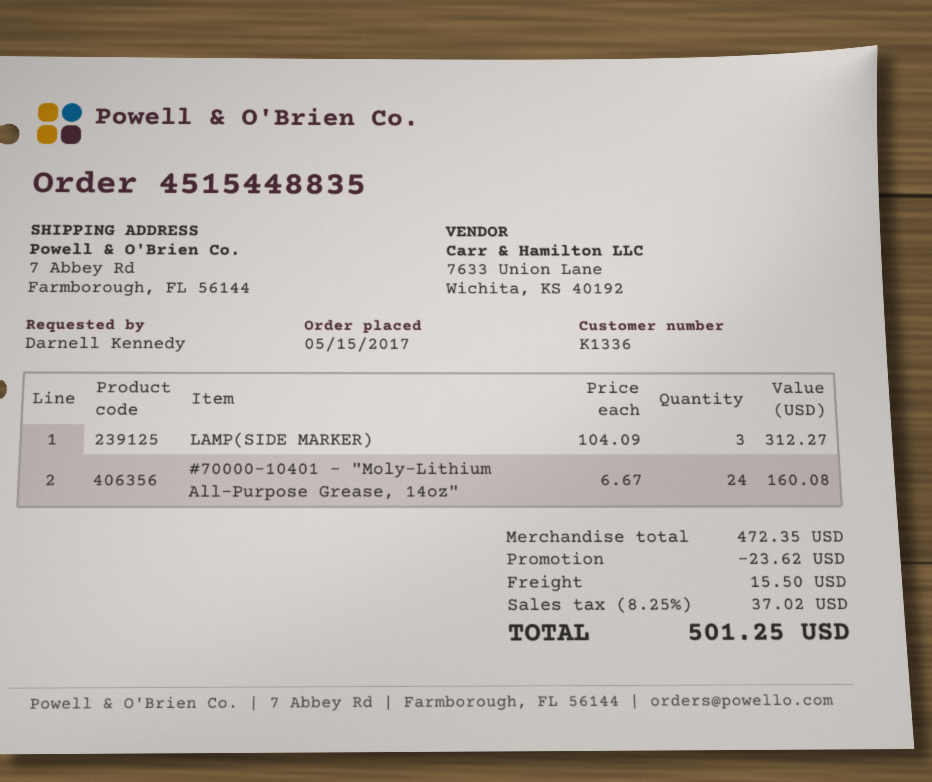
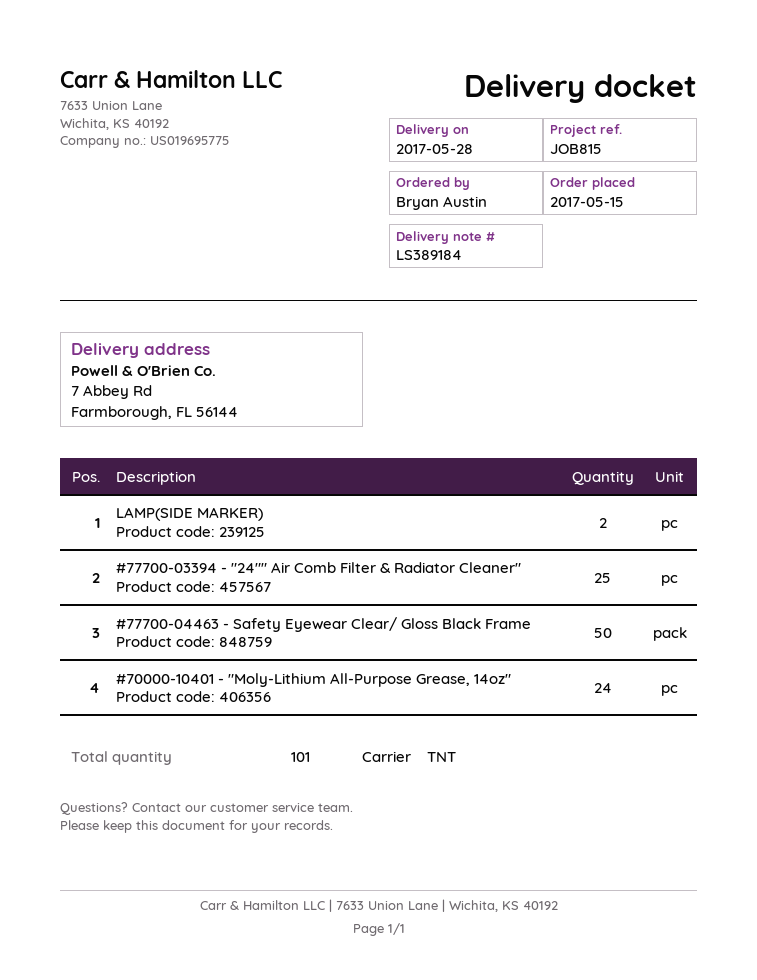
ordered by: Darnell Kennedy -> Bryan Austin
LAMP(SIDE MARKER): 3 -> 2
#77700-03394 - "24"" Air Comb Filter & Radiator Cleaner": none -> 25
#77700-04463 - Safety Eyewear Clear/ Gloss Black Frame: none -> 50

